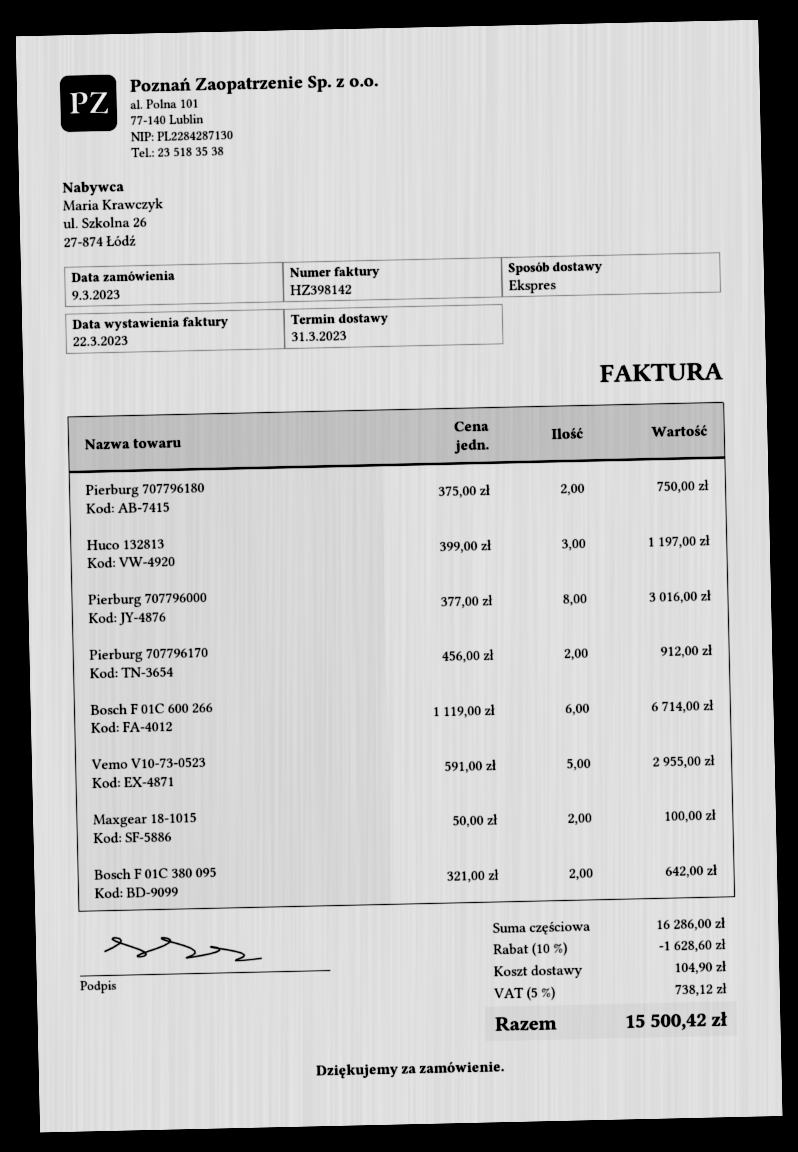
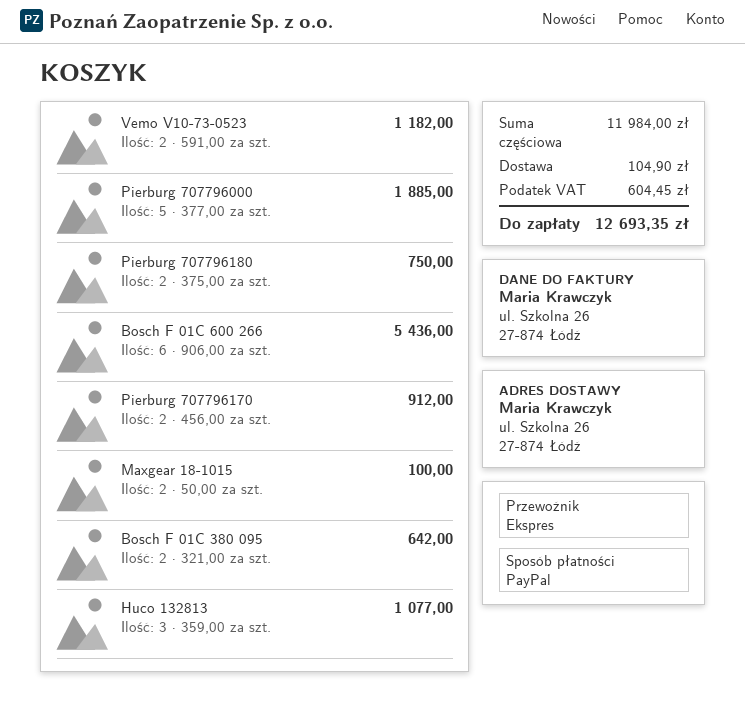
Huco 132813: 3 x 399.00 = 1197.00 -> 3 x 359.00 = 1077.00
Pierburg 707796000: 8 x 377.00 = 3016.00 -> 5 x 377.00 = 1885.00
Bosch F 01C 600 266: 6 x 1119.00 = 6714.00 -> 6 x 906.00 = 5436.00
Vemo V10-73-0523: 5 x 591.00 = 2955.00 -> 2 x 591.00 = 1182.00
subtotal: 16286.00 -> 11984.00
discount: 10% = 1628.60 -> none
tax: 738.12 -> 604.45
total: 15500.42 -> 12693.35

